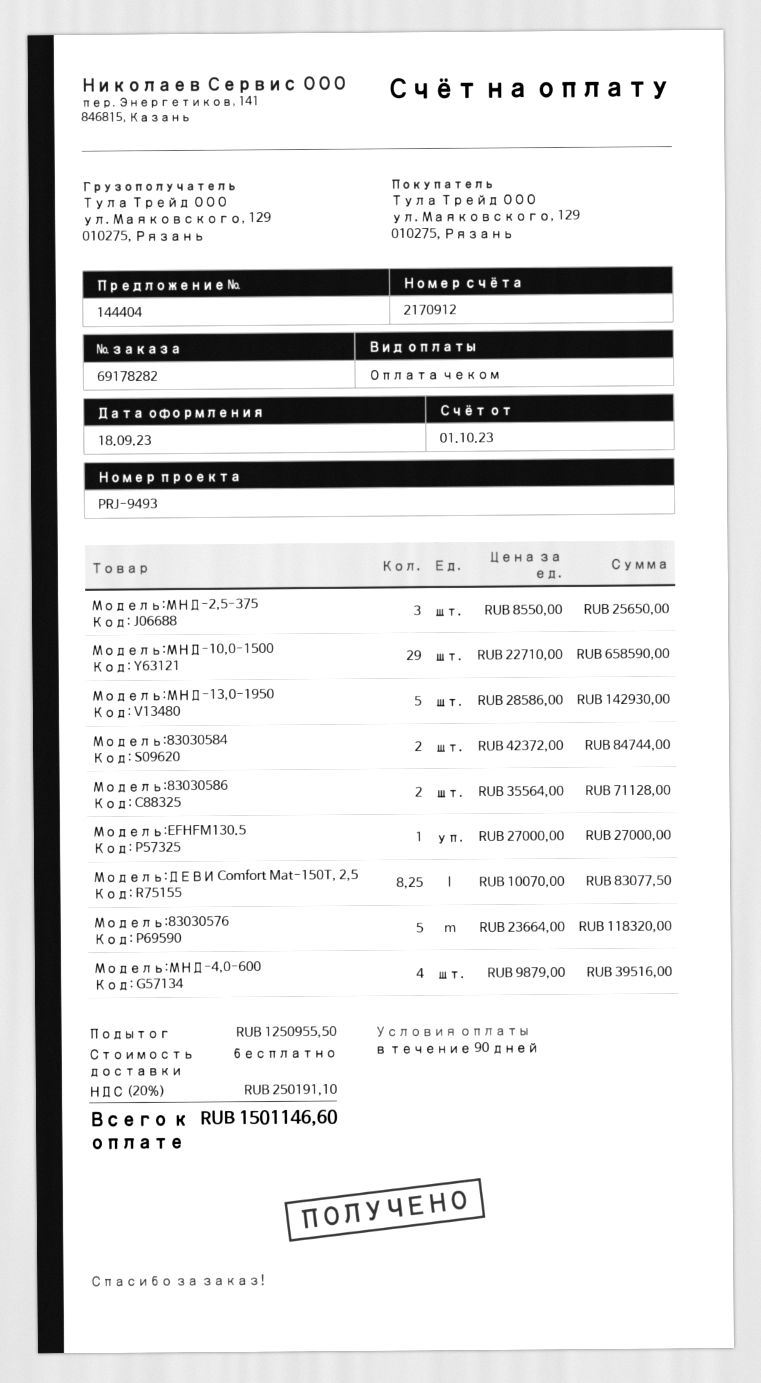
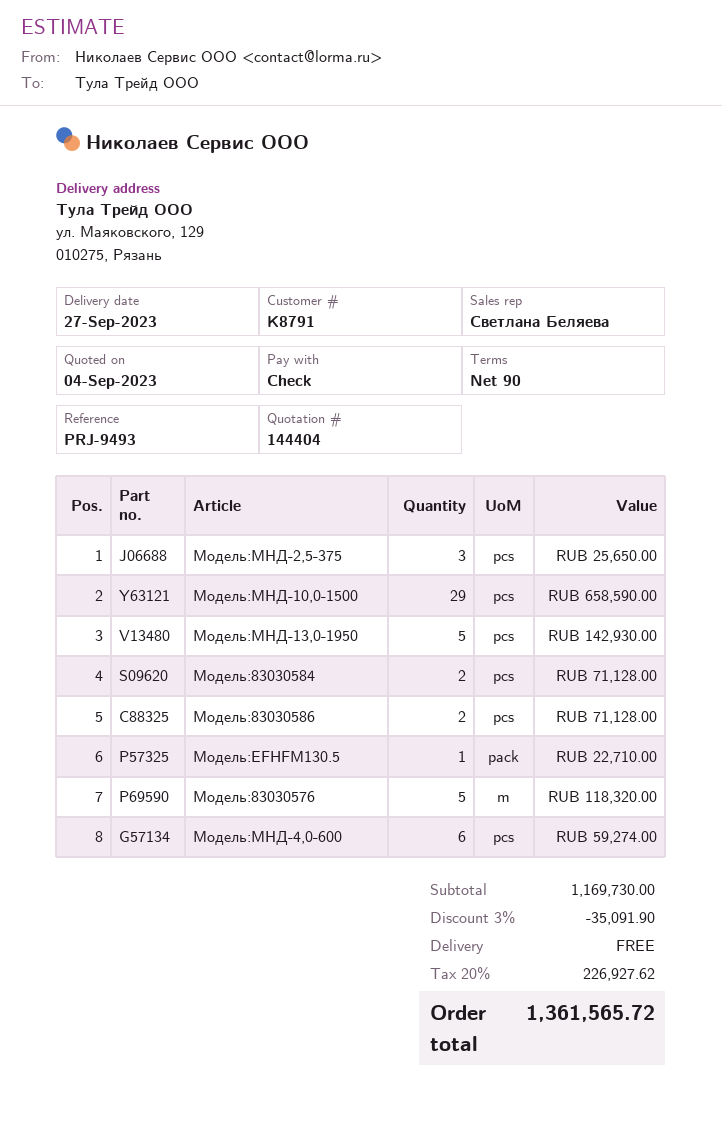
Модель:83030584: 2 for 84744.00 -> 2 for 71128.00
Модель:EFHFM130.5: 1 for 27000.00 -> 1 for 22710.00
Модель:ДЕВИ Comfort Mat-150T, 2,5: 8.25 for 83077.50 -> none
Модель:МНД-4,0-600: 4 for 39516.00 -> 6 for 59274.00
subtotal: 1250955.50 -> 1169730.00
discount: none -> 3% = 35091.90
tax: 20% = 250191.10 -> 20% = 226927.62
total: 1501146.60 -> 1361565.72

